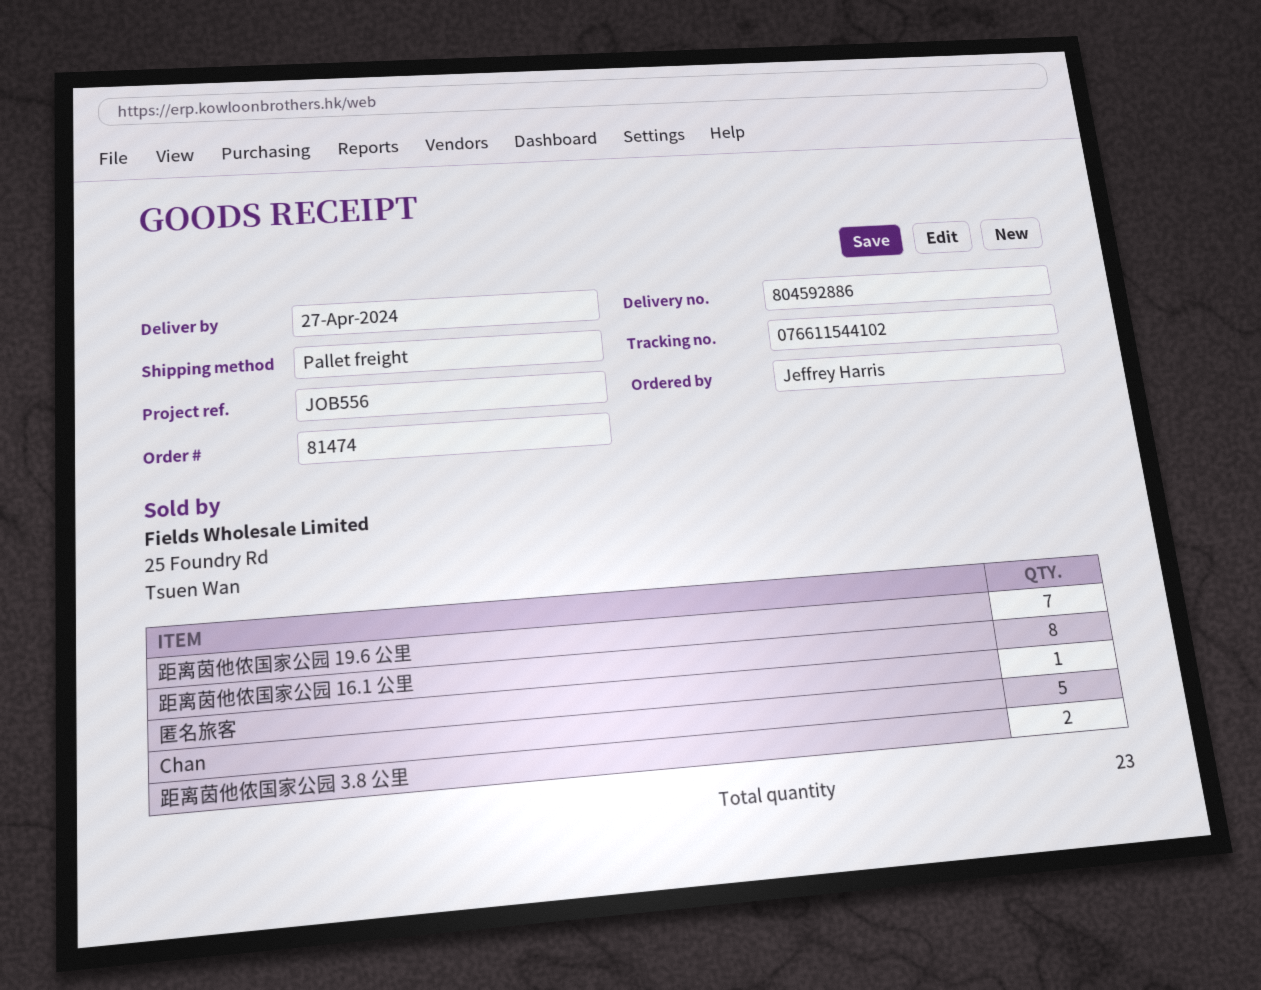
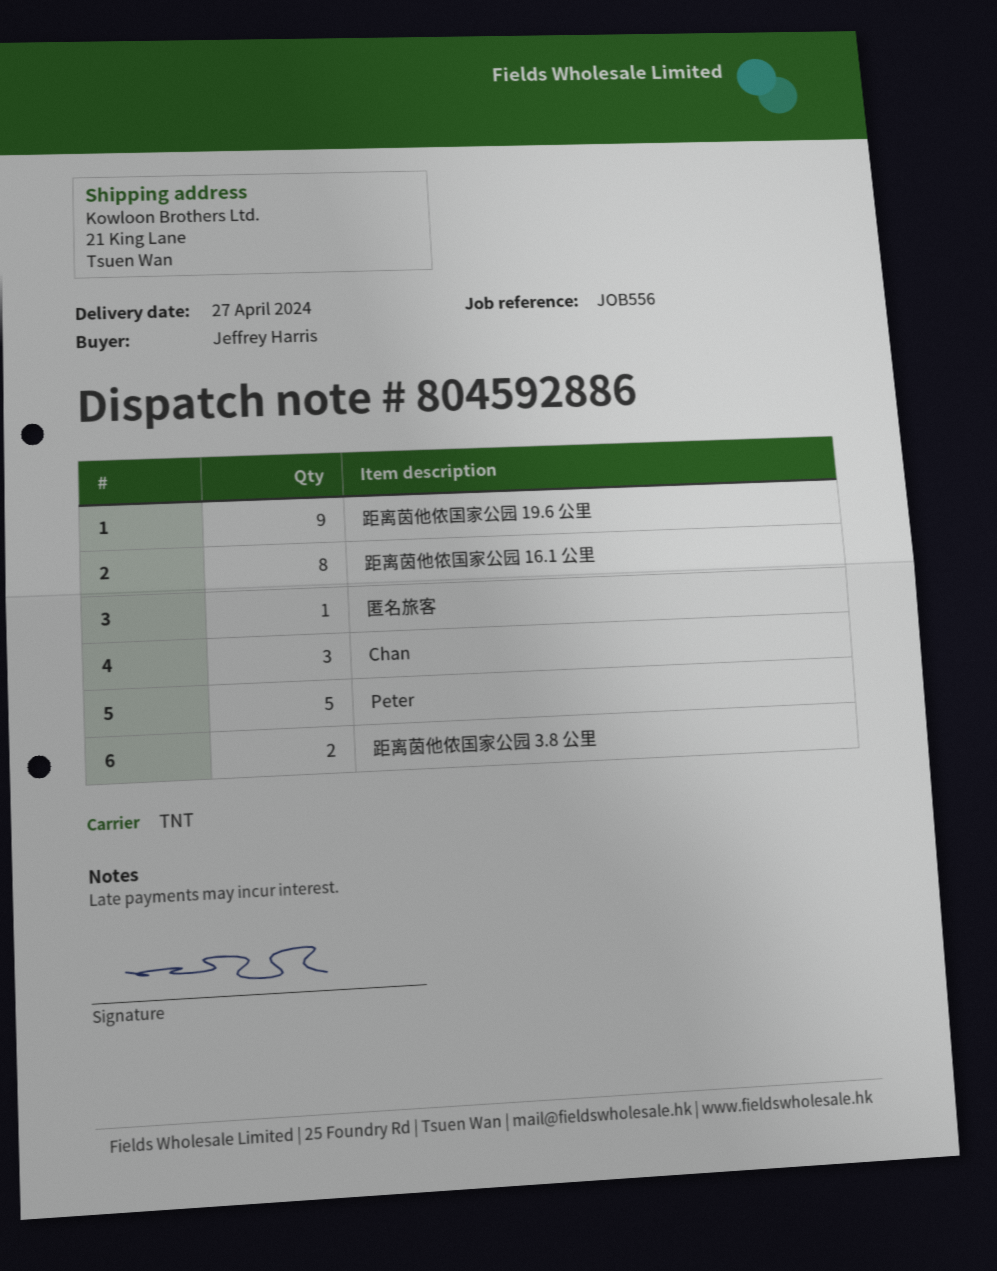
shipping method: pallet freight -> TNT
距离茵他侬国家公园 19.6 公里: 7 -> 9
Chan: 5 -> 3
Peter: none -> 5

